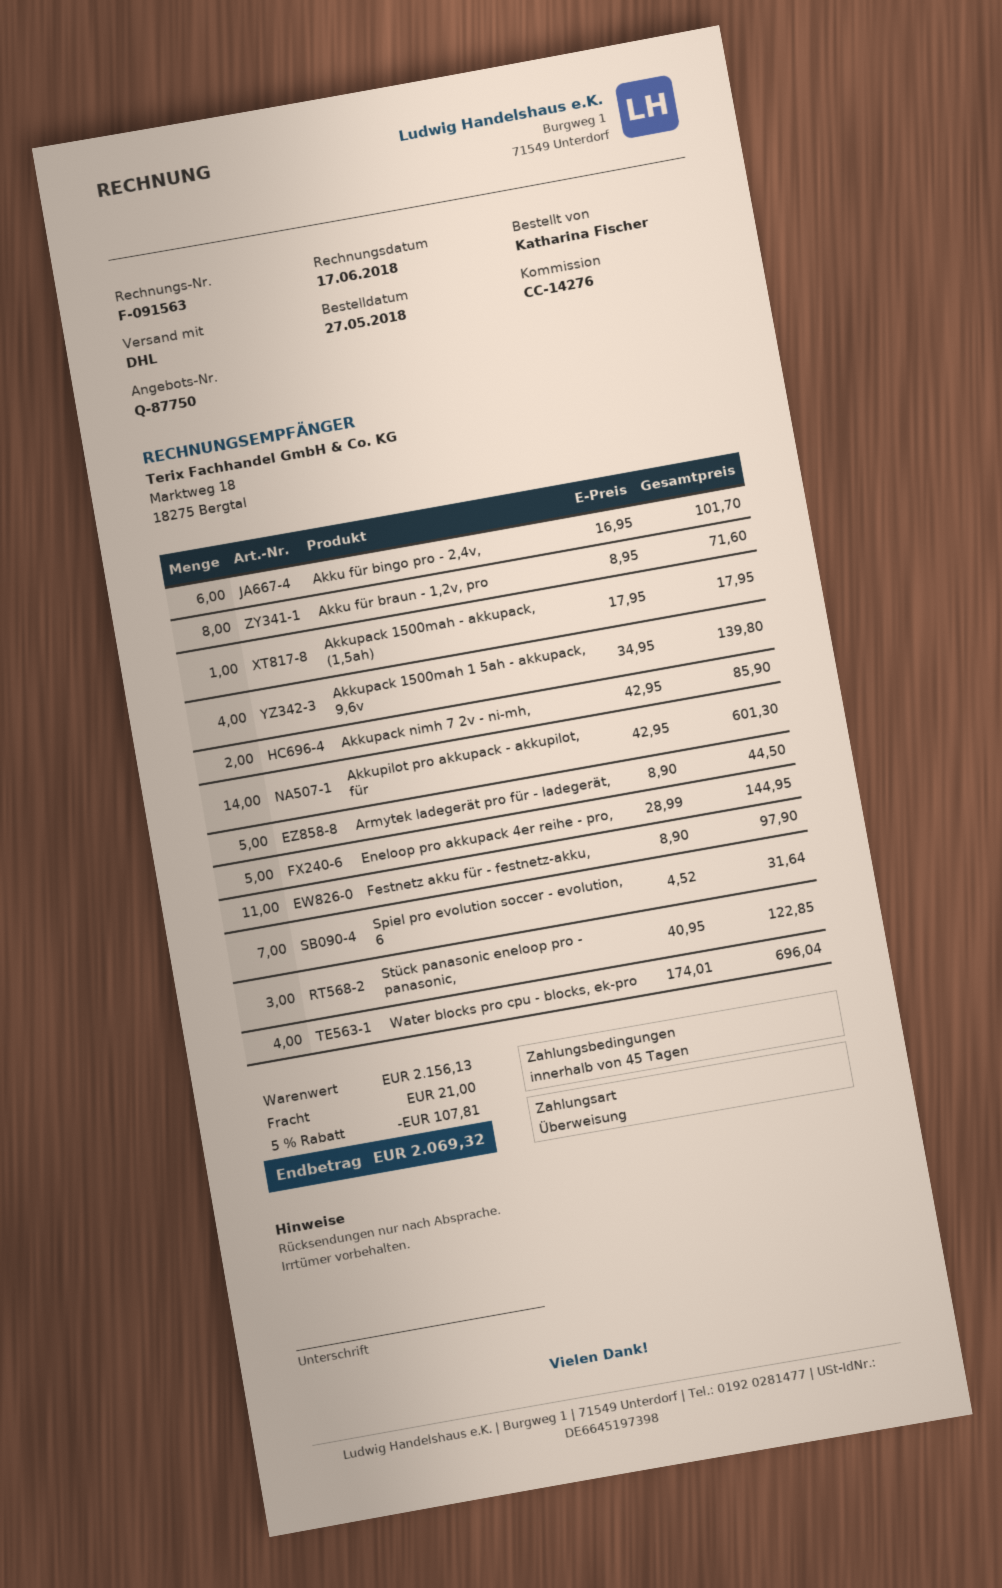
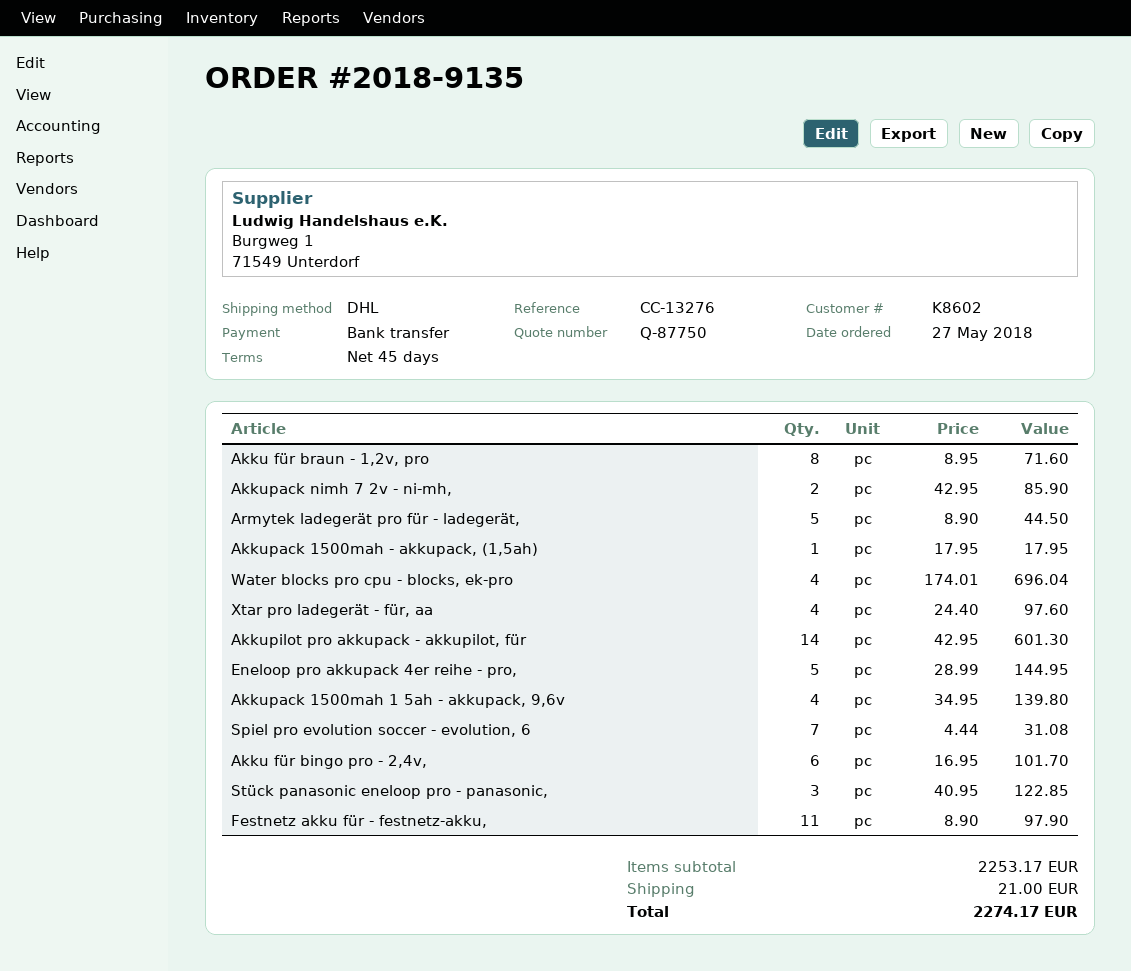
reference: CC-14276 -> CC-13276
Spiel pro evolution soccer - evolution, 6: 7 x 4.52 = 31.64 -> 7 x 4.44 = 31.08
Xtar pro ladegerät - für, aa: none -> 4 x 24.40 = 97.60
subtotal: 2156.13 -> 2253.17
discount: 5% = 107.81 -> none
total: 2069.32 -> 2274.17

